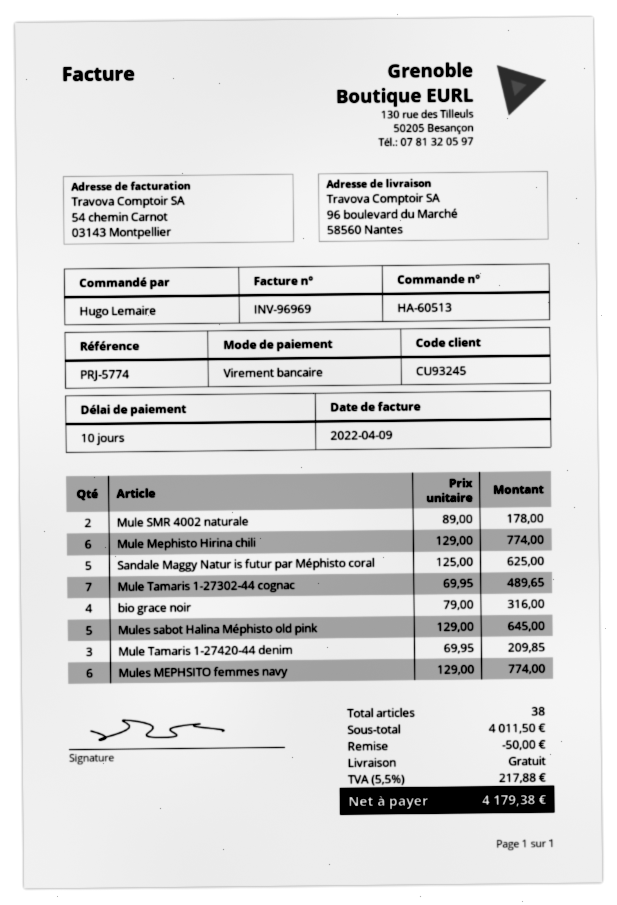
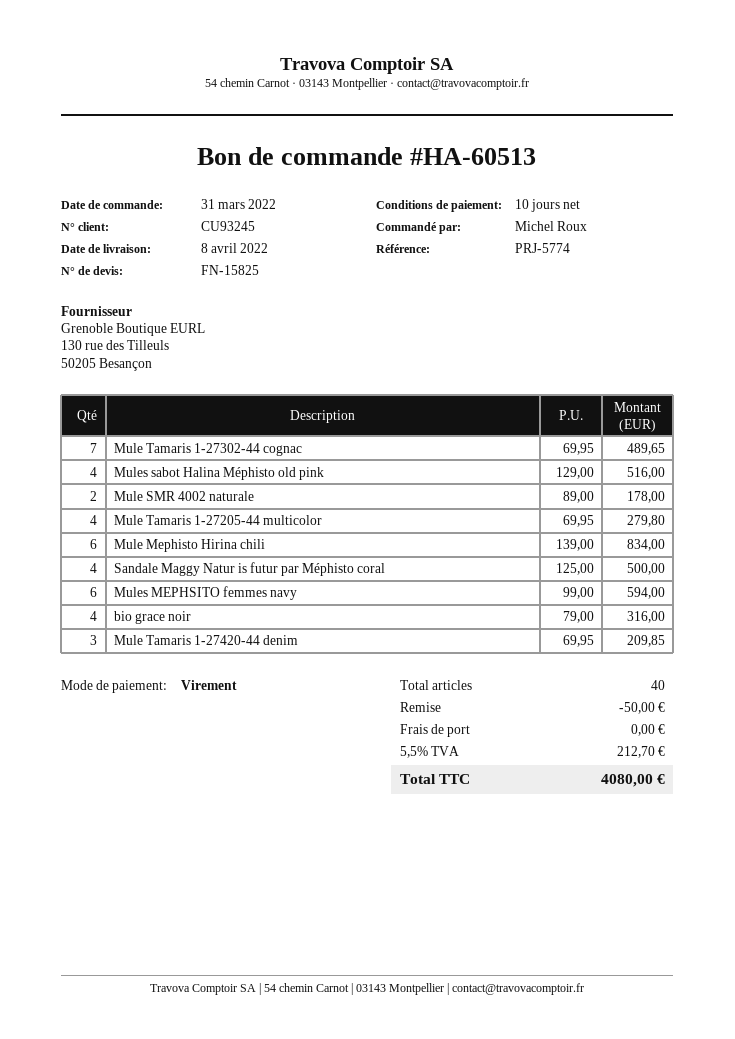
ordered by: Hugo Lemaire -> Michel Roux
Mule Mephisto Hirina chili: 6 x 129.00 = 774.00 -> 6 x 139.00 = 834.00
Sandale Maggy Natur is futur par Méphisto coral: 5 x 125.00 = 625.00 -> 4 x 125.00 = 500.00
Mules sabot Halina Méphisto old pink: 5 x 129.00 = 645.00 -> 4 x 129.00 = 516.00
Mules MEPHSITO femmes navy: 6 x 129.00 = 774.00 -> 6 x 99.00 = 594.00
Mule Tamaris 1-27205-44 multicolor: none -> 4 x 69.95 = 279.80
total quantity: 38 -> 40
tax: 5.5% = 217.88 -> 5.5% = 212.70
total: 4179.38 -> 4080.00

